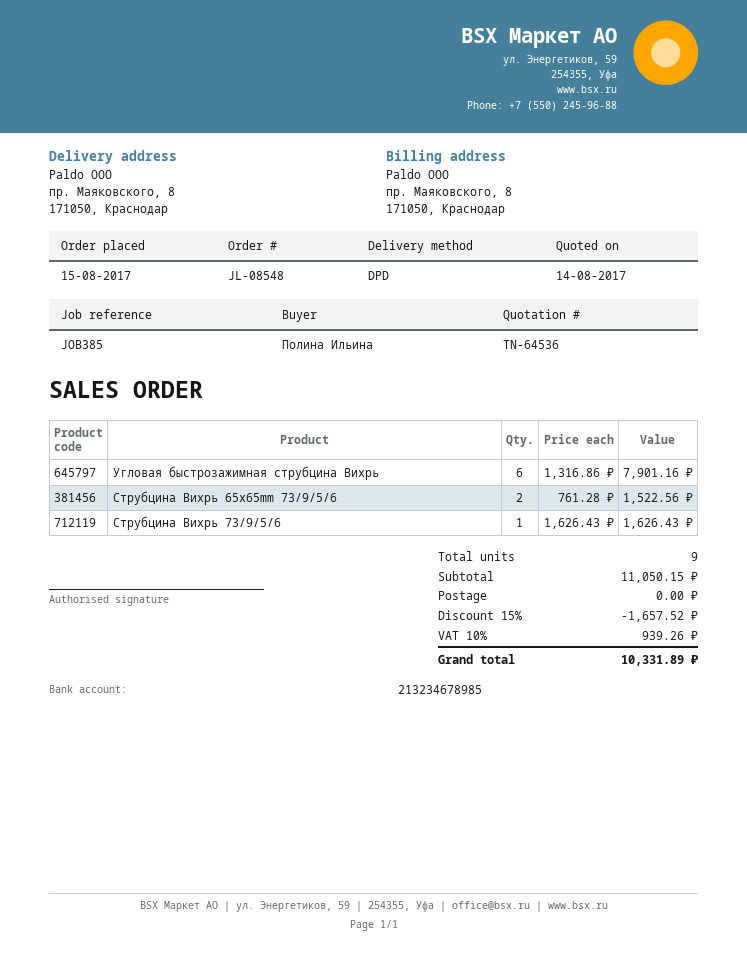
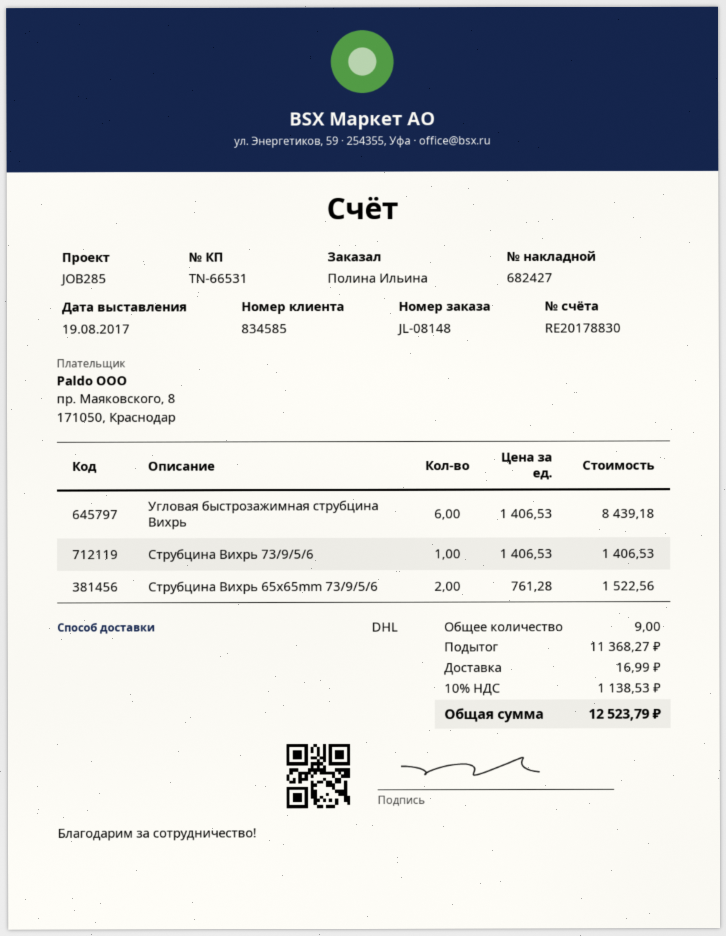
quote number: TN-64536 -> TN-66531
order number: JL-08548 -> JL-08148
reference: JOB385 -> JOB285
shipping method: DPD -> DHL
Угловая быстрозажимная струбцина Вихрь: 6 x 1316.86 = 7901.16 -> 6 x 1406.53 = 8439.18
Струбцина Вихрь 73/9/5/6: 1 x 1626.43 = 1626.43 -> 1 x 1406.53 = 1406.53
subtotal: 11050.15 -> 11368.27
discount: 15% = 1657.52 -> none
shipping: 0.00 -> 16.99
tax: 10% = 939.26 -> 10% = 1138.53
total: 10331.89 -> 12523.79

